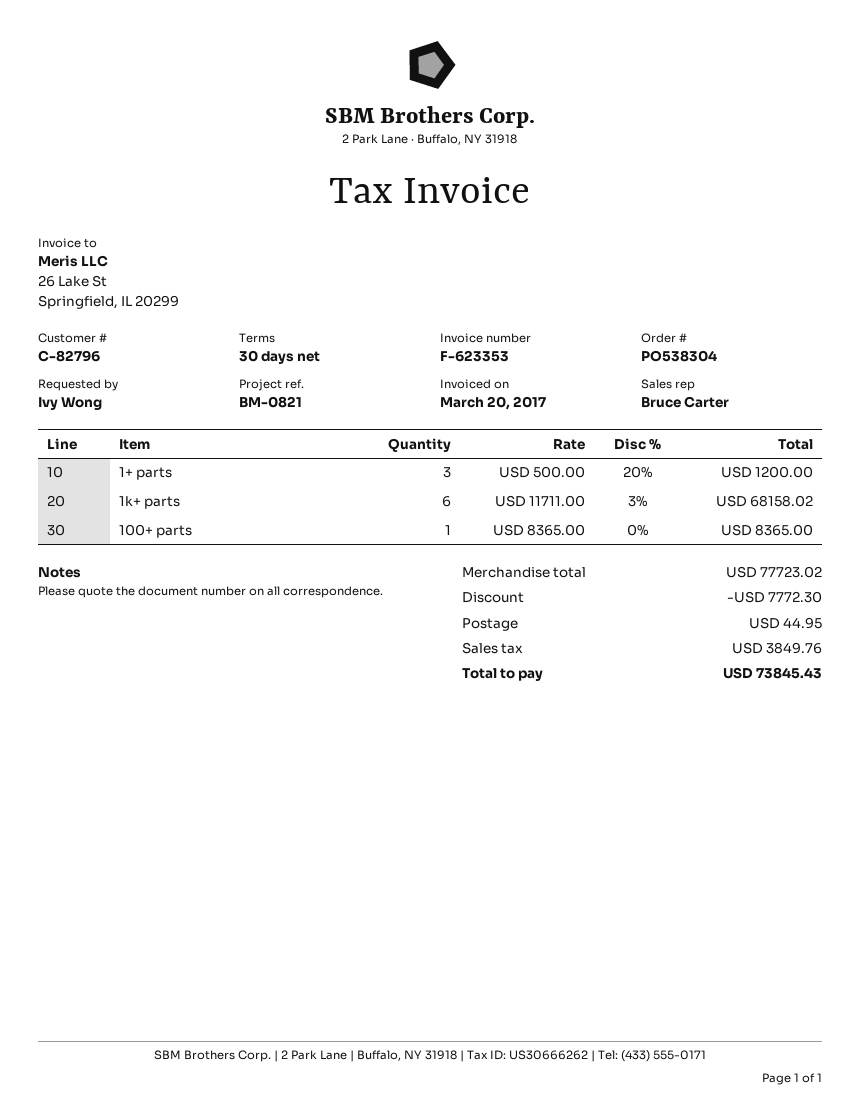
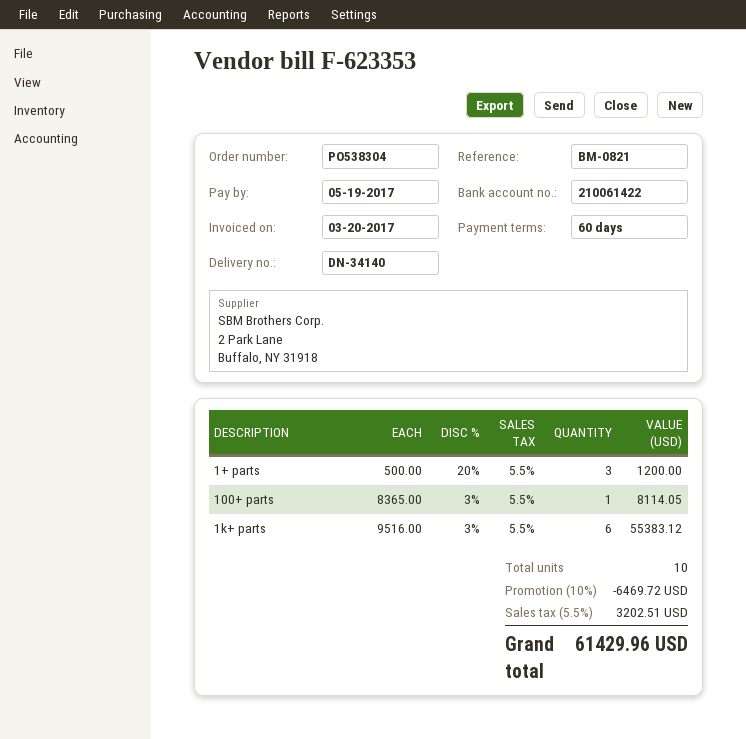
payment terms: 30 days -> 60 days
1k+ parts: 6 x 11711.00 - 3% = 68158.02 -> 6 x 9516.00 - 3% = 55383.12
100+ parts: 1 x 8365.00 = 8365.00 -> 1 x 8365.00 - 3% = 8114.05
discount: 7772.30 -> 6469.72
shipping: 44.95 -> none
tax: 3849.76 -> 3202.51
total: 73845.43 -> 61429.96

